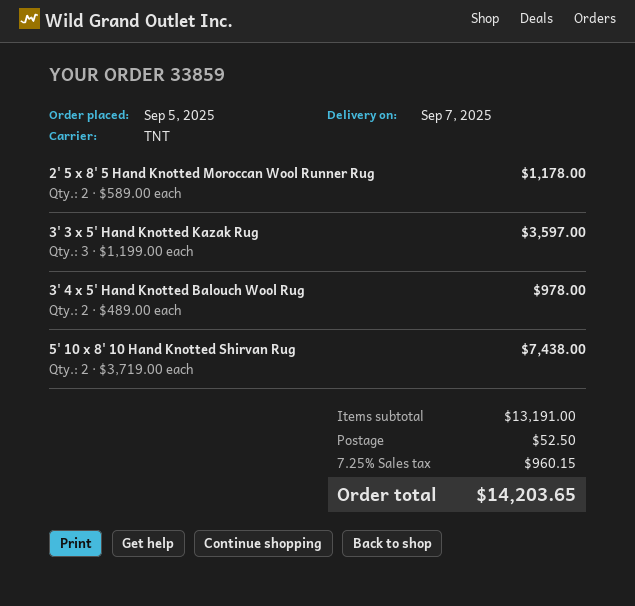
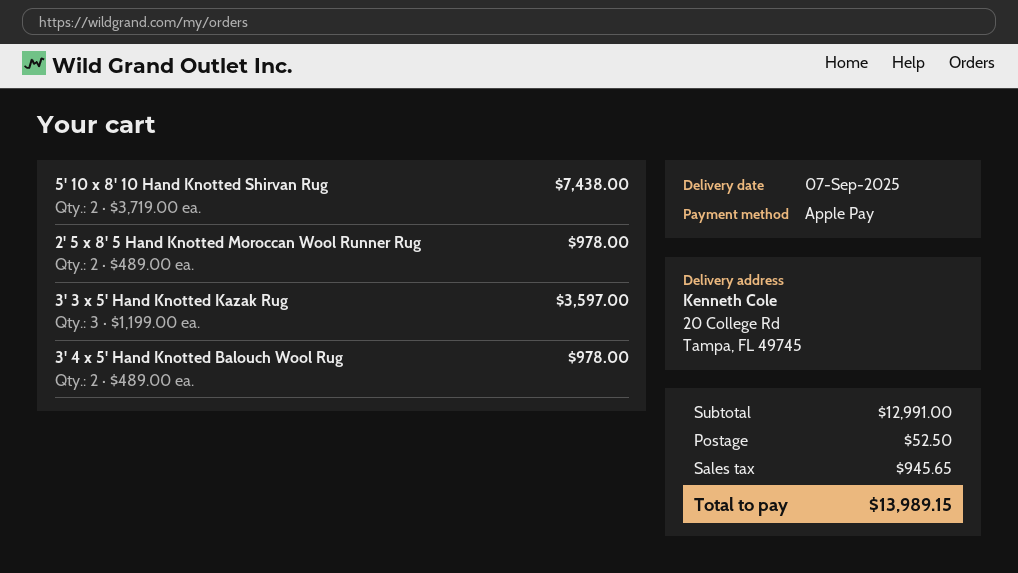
2' 5 x 8' 5 Hand Knotted Moroccan Wool Runner Rug: 2 x 589.00 = 1178.00 -> 2 x 489.00 = 978.00
subtotal: 13191.00 -> 12991.00
tax: 960.15 -> 945.65
total: 14203.65 -> 13989.15

